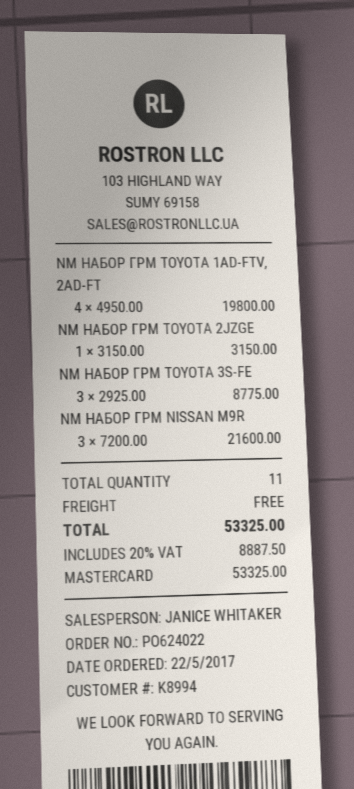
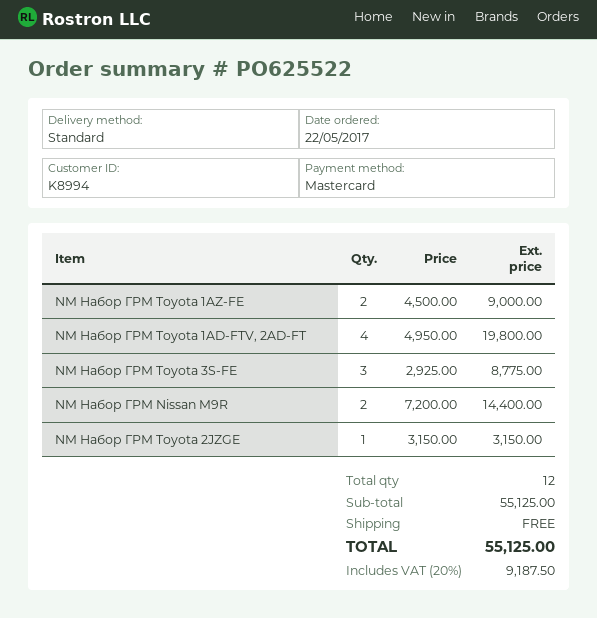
order number: PO624022 -> PO625522
NM НАБОР ГРМ NISSAN M9R: 3 x 7200.00 = 21600.00 -> 2 x 7200.00 = 14400.00
NM Набор ГРМ Toyota 1AZ-FE: none -> 2 x 4500.00 = 9000.00
total quantity: 11 -> 12
tax: 20% = 8887.50 -> 20% = 9187.50
total: 53325.00 -> 55125.00

